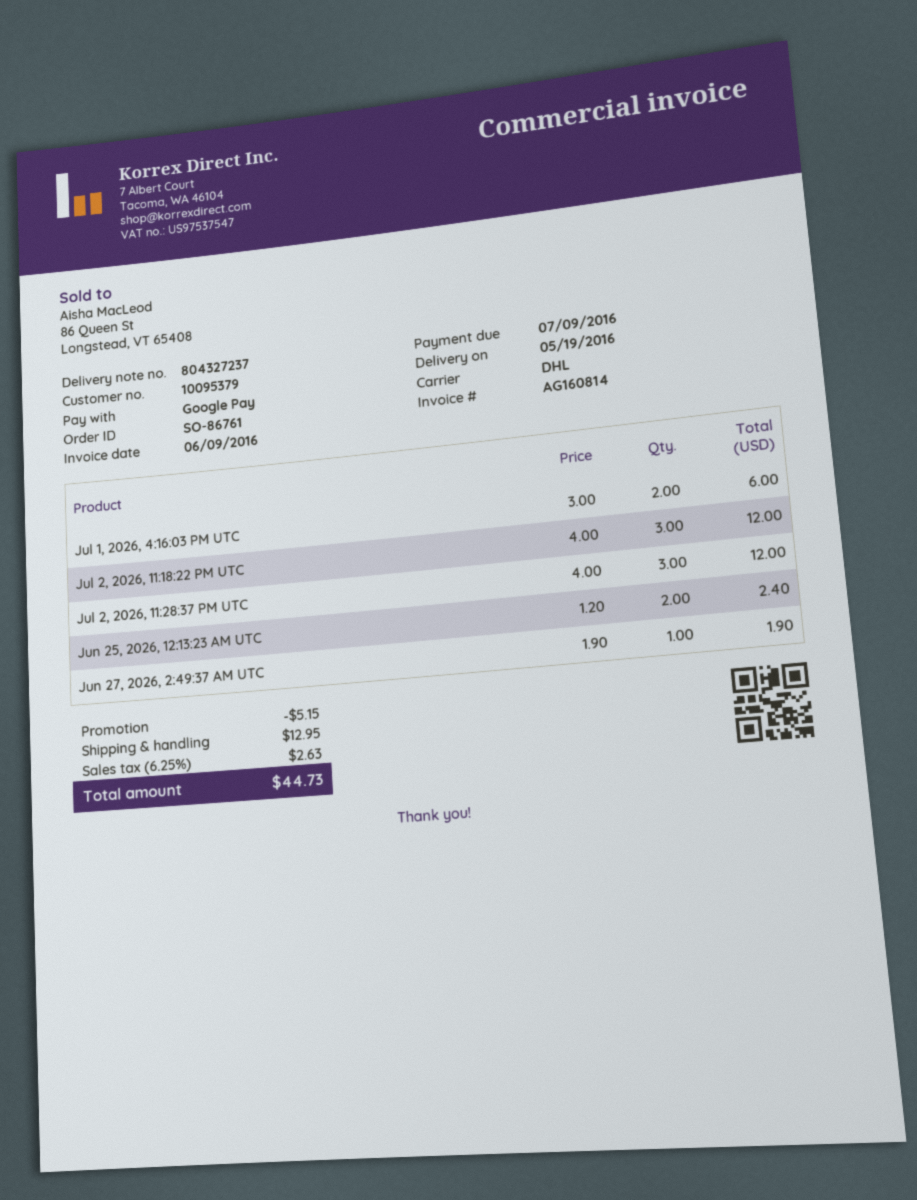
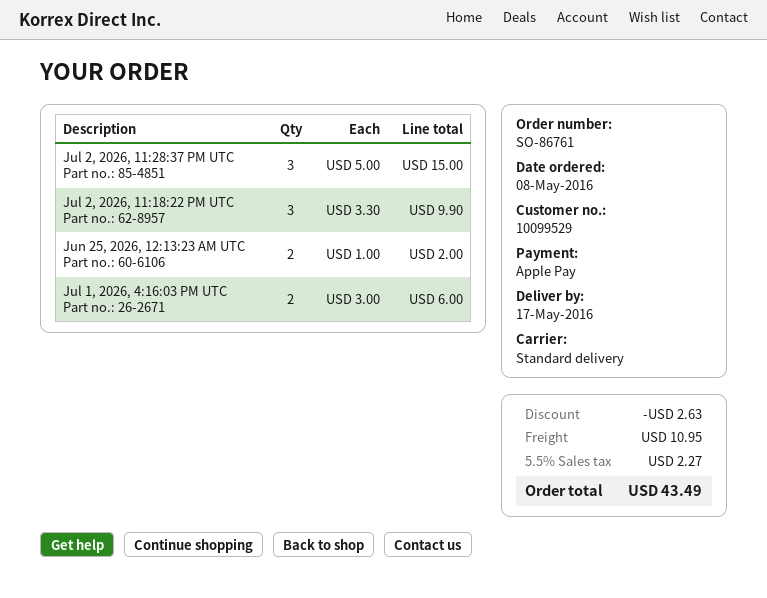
delivery date: 2016-05-19 -> 2016-05-17
customer number: 10095379 -> 10099529
payment method: Google Pay -> Apple Pay
shipping method: DHL -> standard
Jul 2, 2026, 11:18:22 PM UTC: 3 x 4.00 = 12.00 -> 3 x 3.30 = 9.90
Jul 2, 2026, 11:28:37 PM UTC: 3 x 4.00 = 12.00 -> 3 x 5.00 = 15.00
Jun 25, 2026, 12:13:23 AM UTC: 2 x 1.20 = 2.40 -> 2 x 1.00 = 2.00
Jun 27, 2026, 2:49:37 AM UTC: 1 x 1.90 = 1.90 -> none
discount: 5.15 -> 2.63
shipping: 12.95 -> 10.95
tax: 6.25% = 2.63 -> 5.5% = 2.27
total: 44.73 -> 43.49

